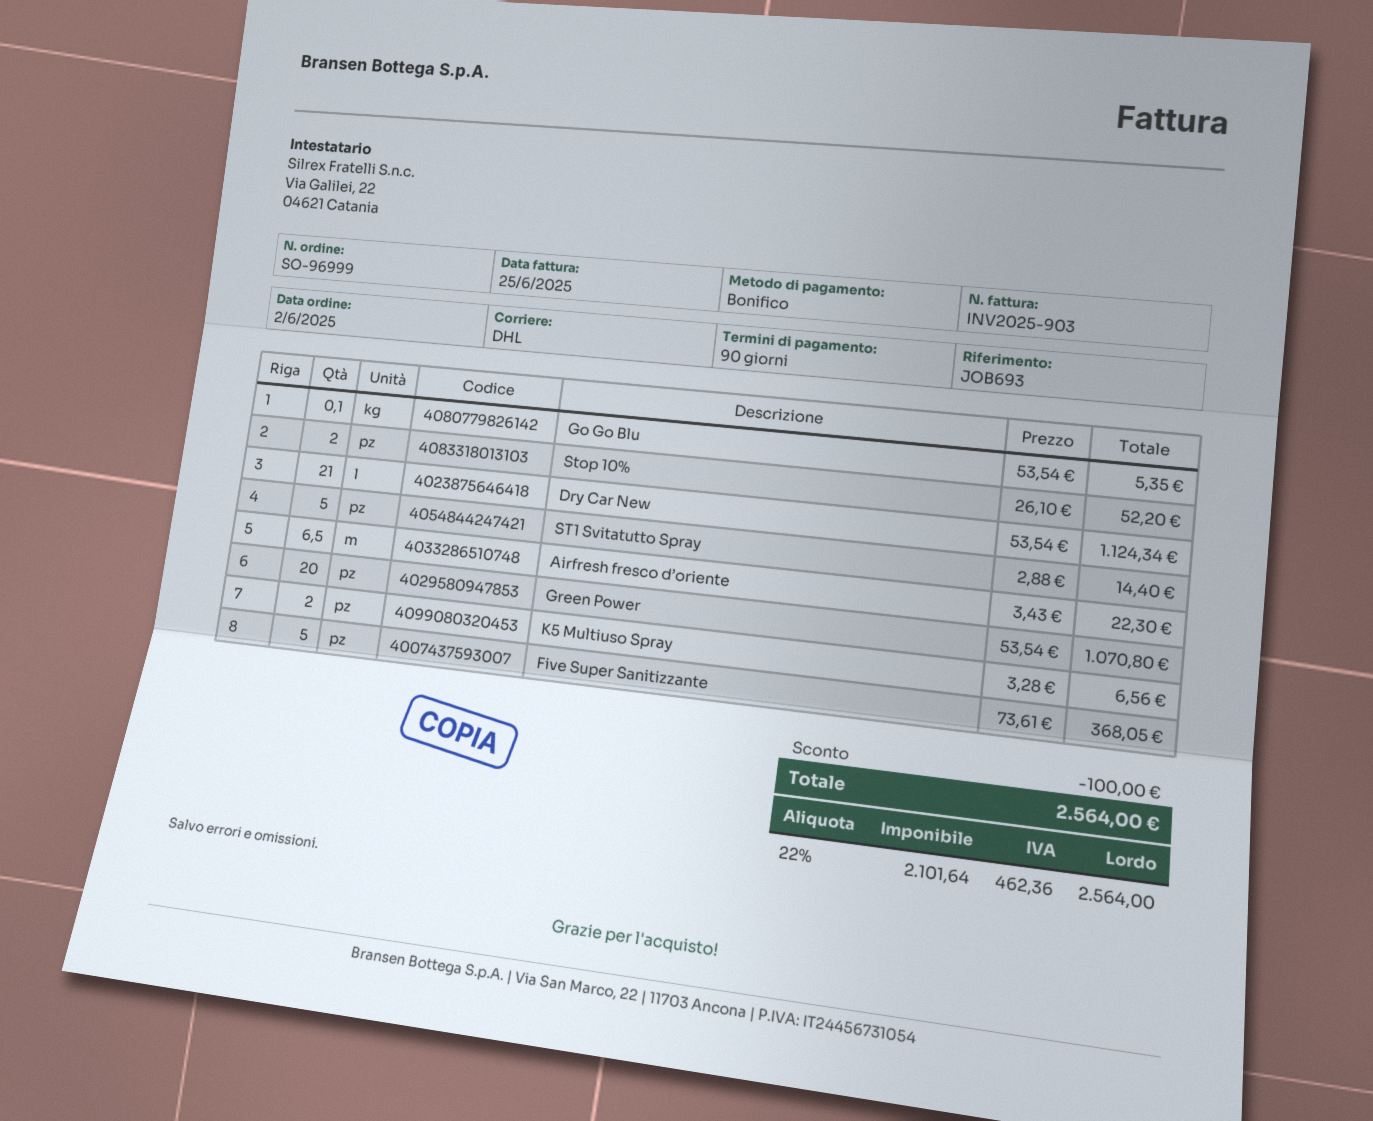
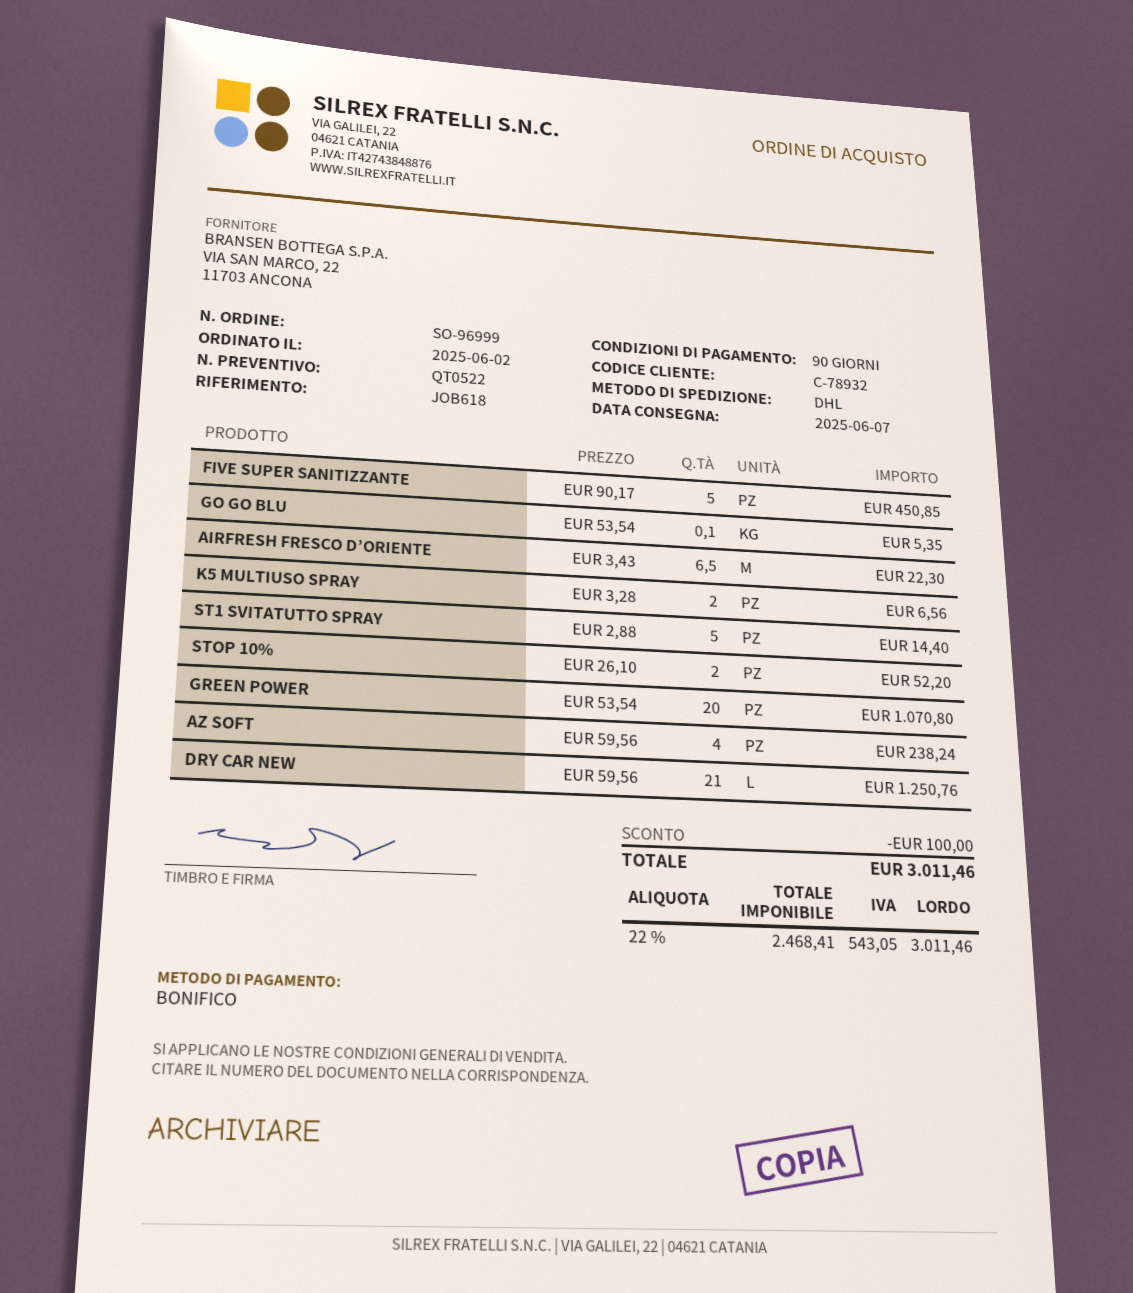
reference: JOB693 -> JOB618
Dry Car New: 21 x 53.54 = 1124.34 -> 21 x 59.56 = 1250.76
Five Super Sanitizzante: 5 x 73.61 = 368.05 -> 5 x 90.17 = 450.85
AZ SOFT: none -> 4 x 59.56 = 238.24
net: 2101.64 -> 2468.41
tax: 22% = 462.36 -> 22% = 543.05
total: 2564.00 -> 3011.46

